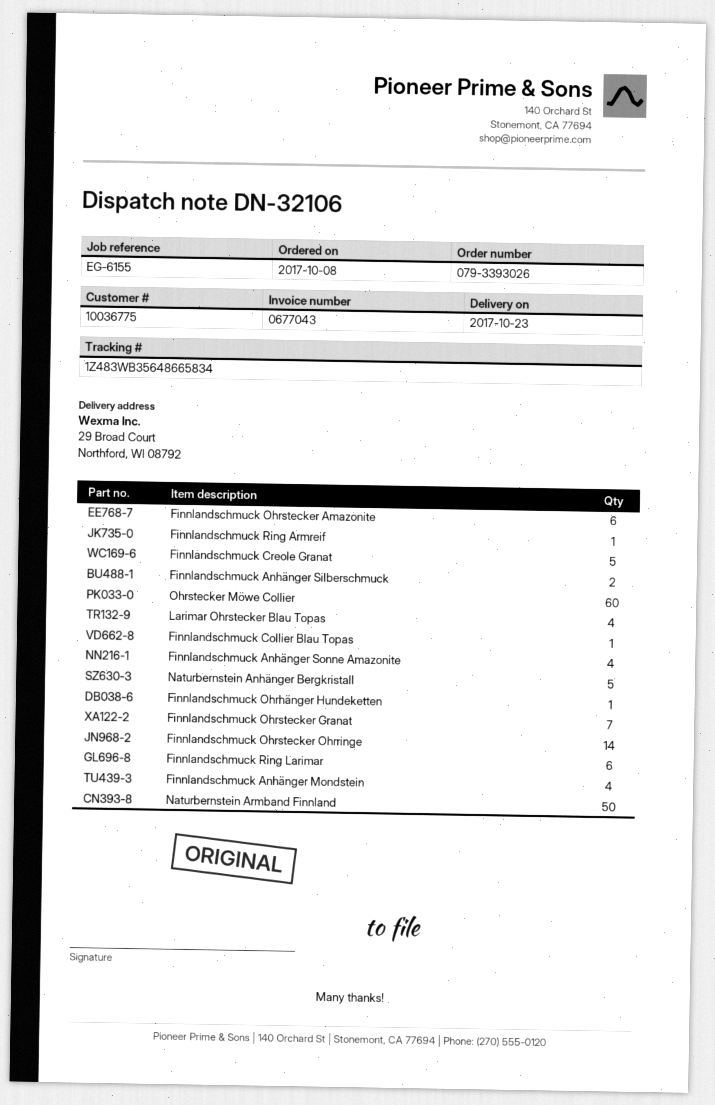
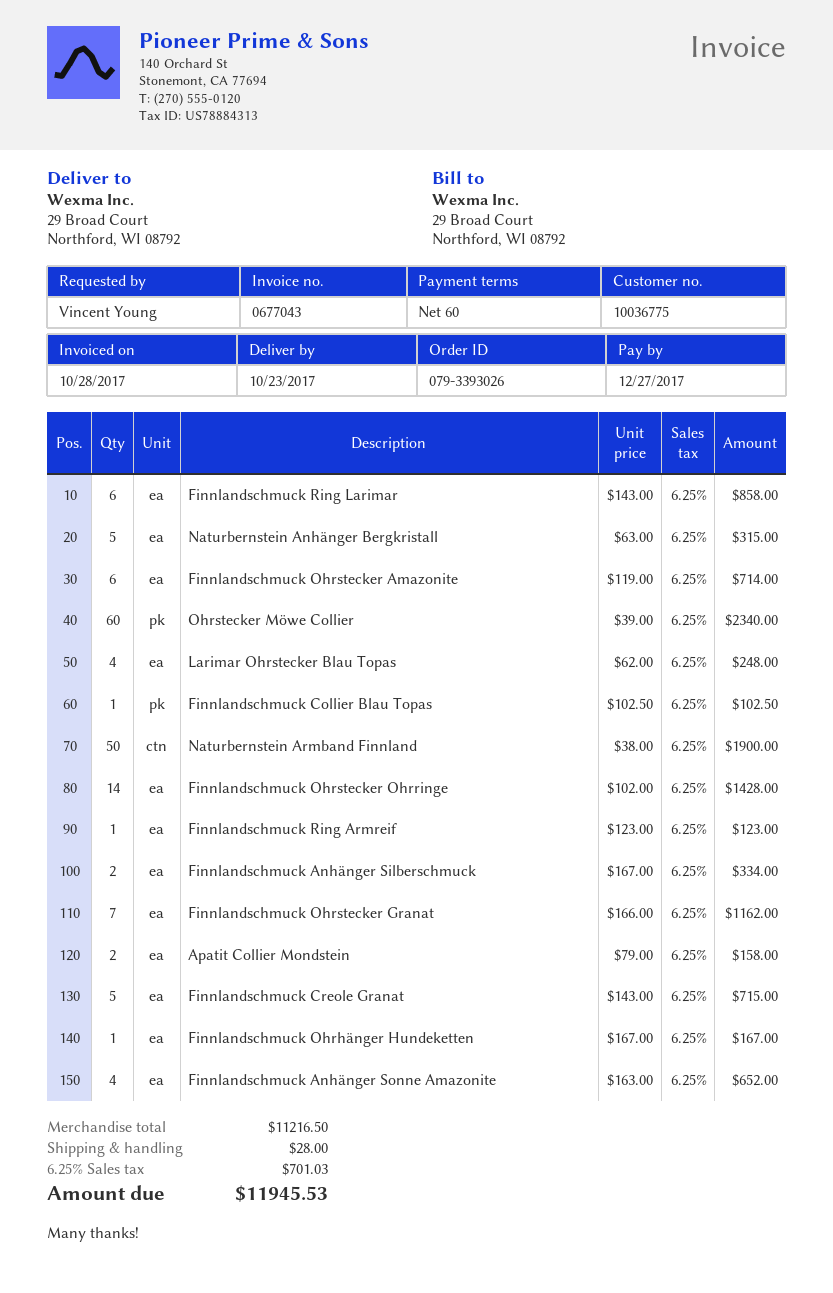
Finnlandschmuck Anhänger Mondstein: 4 -> none
Apatit Collier Mondstein: none -> 2

